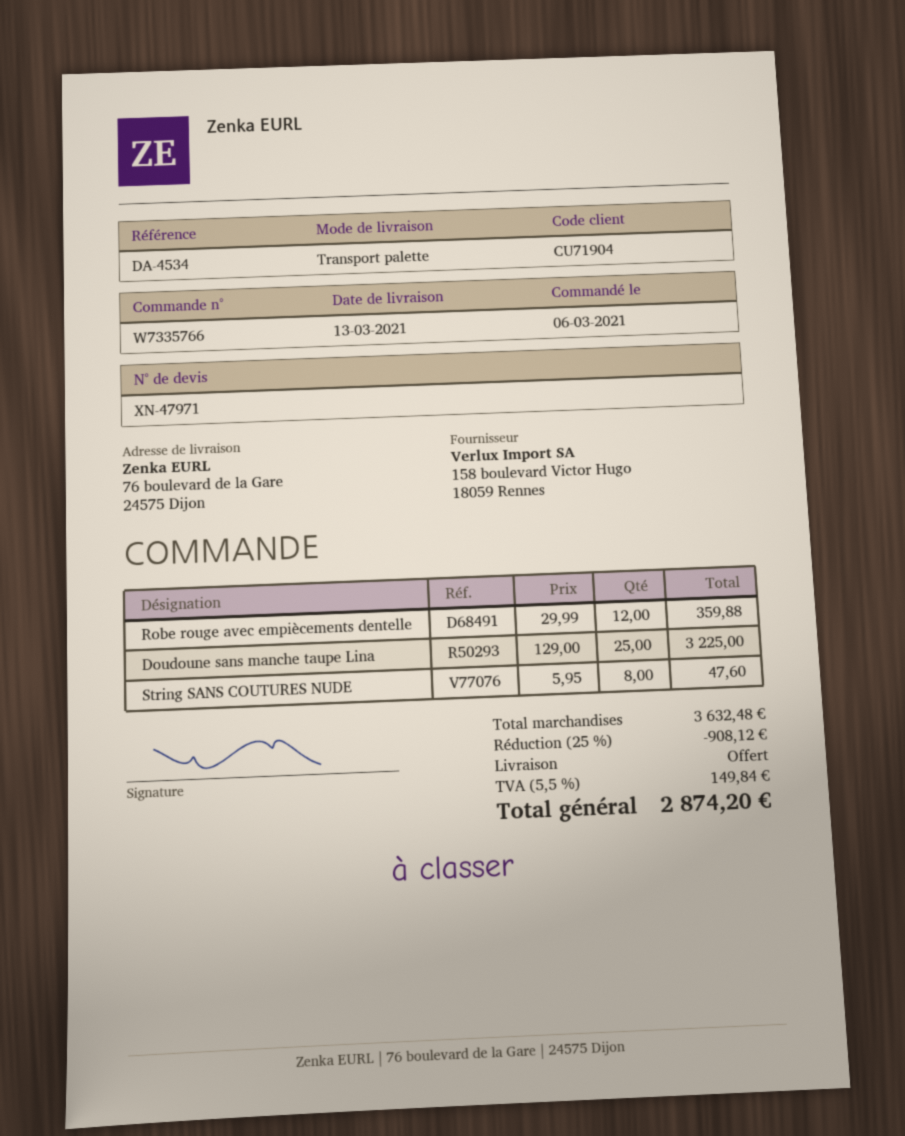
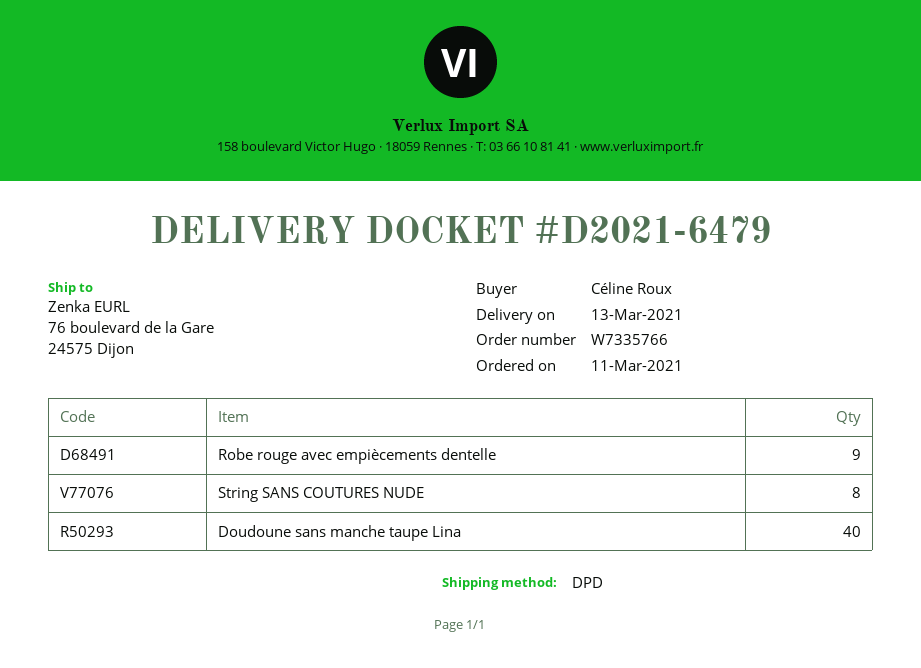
order date: 2021-03-06 -> 2021-03-11
shipping method: pallet freight -> DPD
Robe rouge avec empiècements dentelle: 12 -> 9
Doudoune sans manche taupe Lina: 25 -> 40

